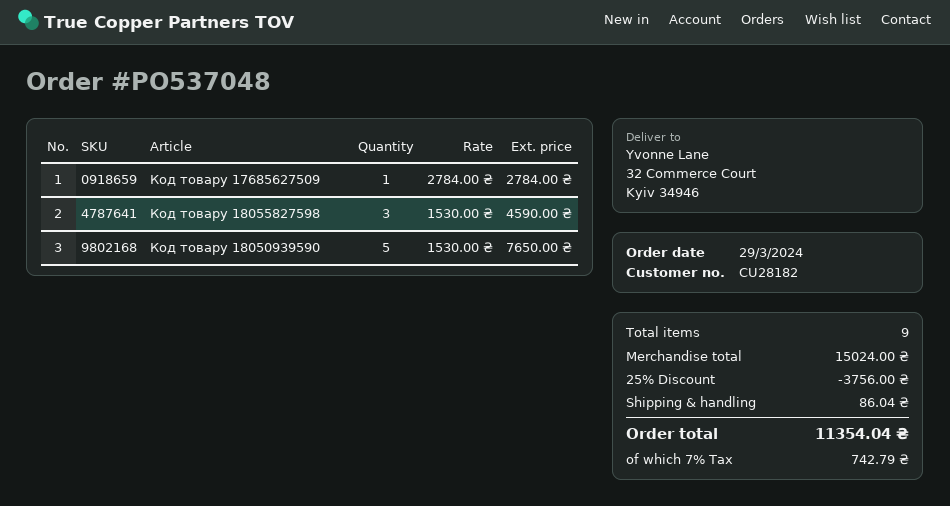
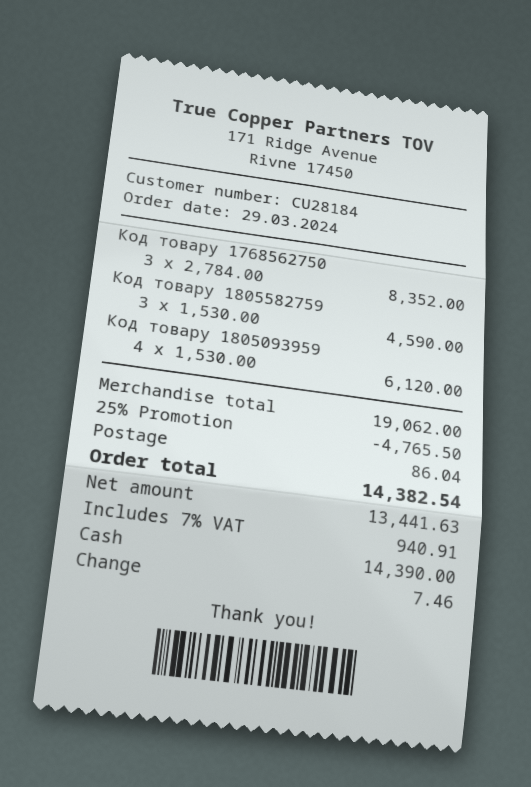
customer number: CU28182 -> CU28184
Код товару 17685627509: 1 x 2784.00 = 2784.00 -> 3 x 2784.00 = 8352.00
Код товару 18050939590: 5 x 1530.00 = 7650.00 -> 4 x 1530.00 = 6120.00
subtotal: 15024.00 -> 19062.00
discount: 25% = 3756.00 -> 25% = 4765.50
tax: 7% = 742.79 -> 7% = 940.91
total: 11354.04 -> 14382.54

